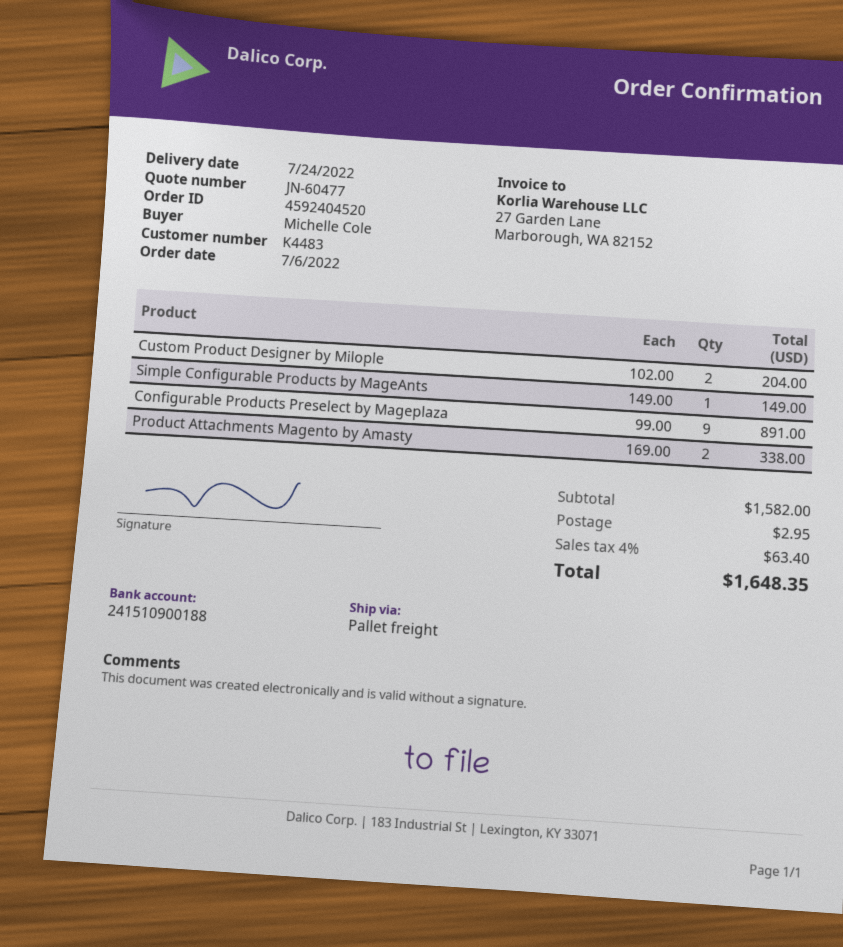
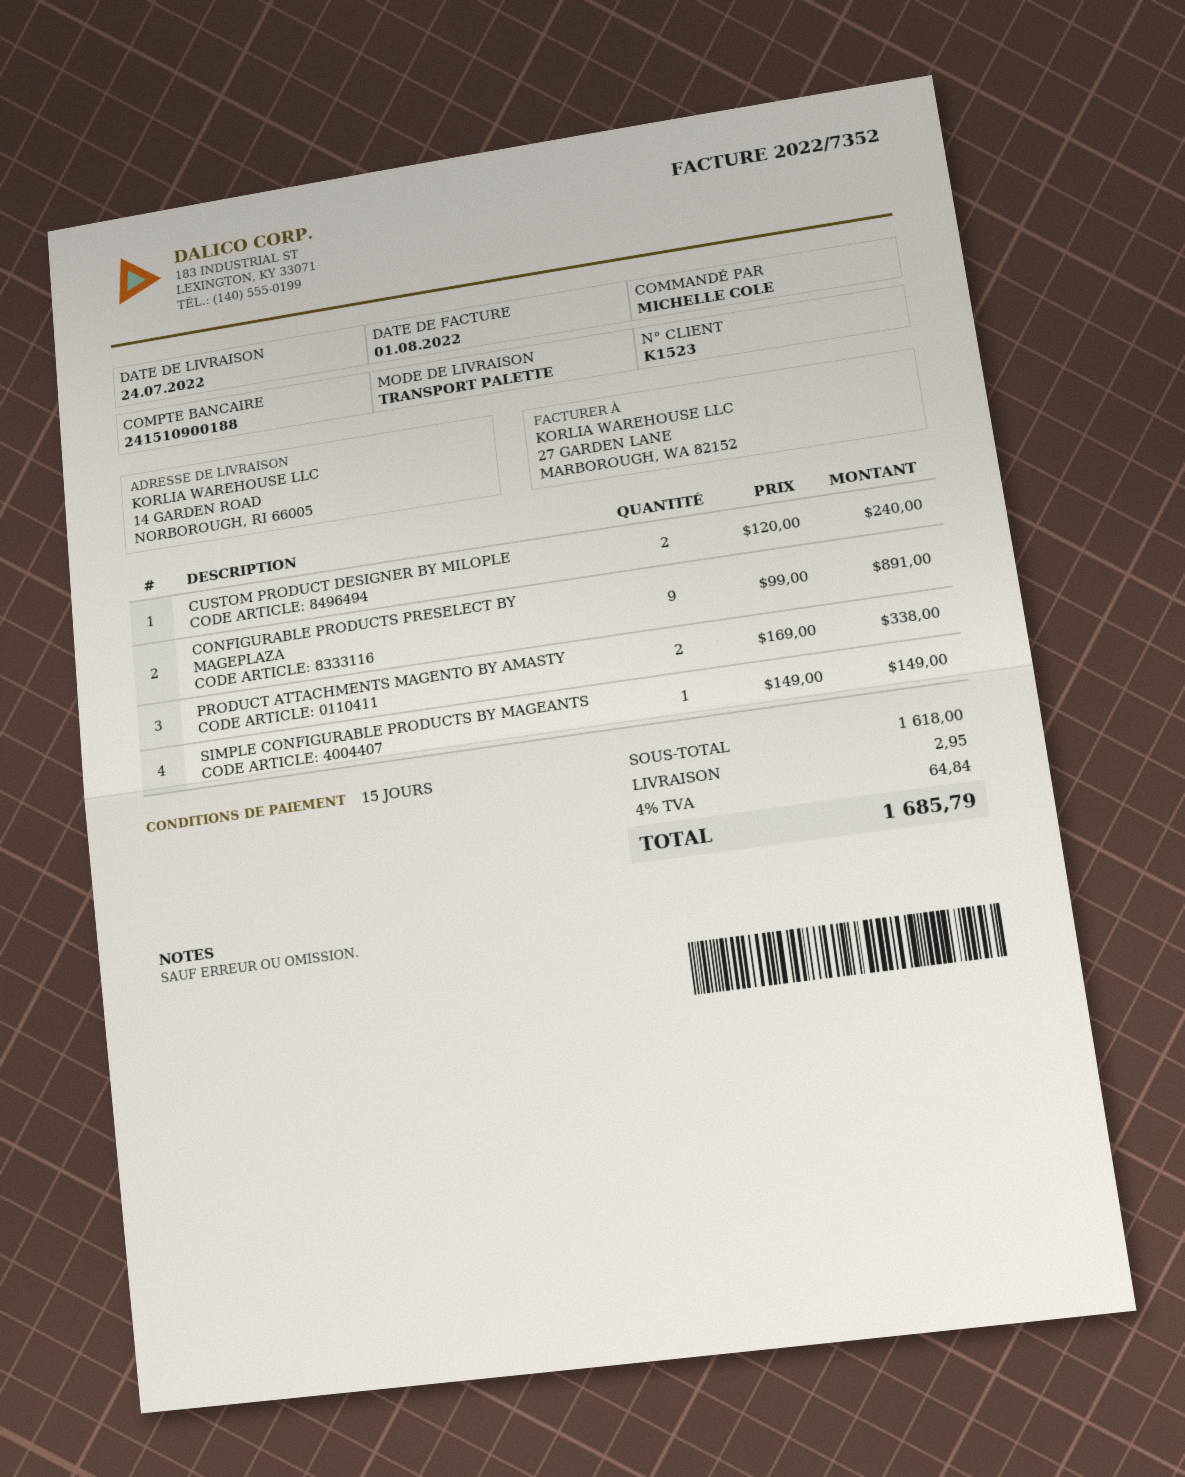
customer number: K4483 -> K1523
Custom Product Designer by Milople: 2 x 102.00 = 204.00 -> 2 x 120.00 = 240.00
subtotal: 1582.00 -> 1618.00
tax: 4% = 63.40 -> 4% = 64.84
total: 1648.35 -> 1685.79

